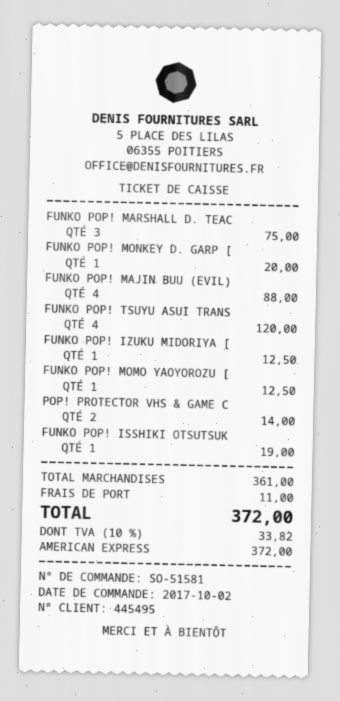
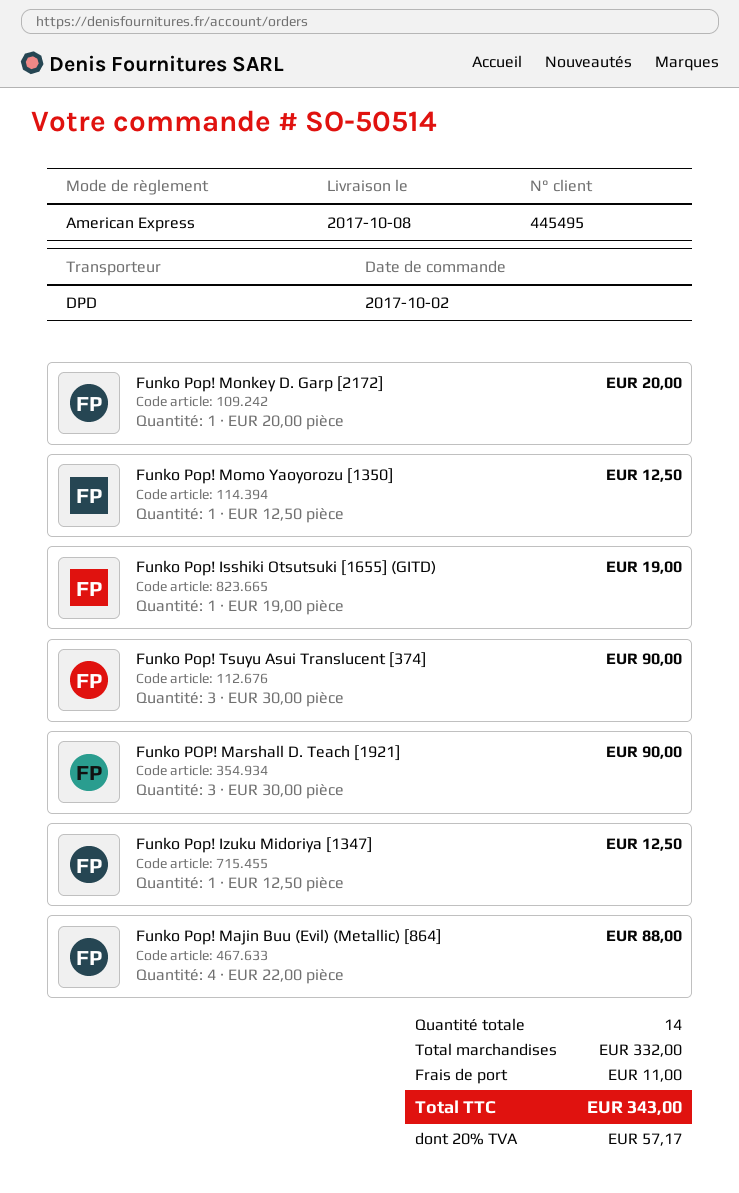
order number: SO-51581 -> SO-50514
FUNKO POP! MARSHALL D. TEAC: 3 for 75.00 -> 3 for 90.00
FUNKO POP! TSUYU ASUI TRANS: 4 for 120.00 -> 3 for 90.00
POP! PROTECTOR VHS & GAME C: 2 for 14.00 -> none
subtotal: 361.00 -> 332.00
tax: 10% = 33.82 -> 20% = 57.17
total: 372.00 -> 343.00

